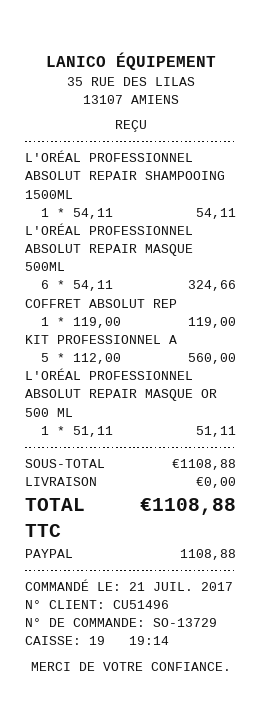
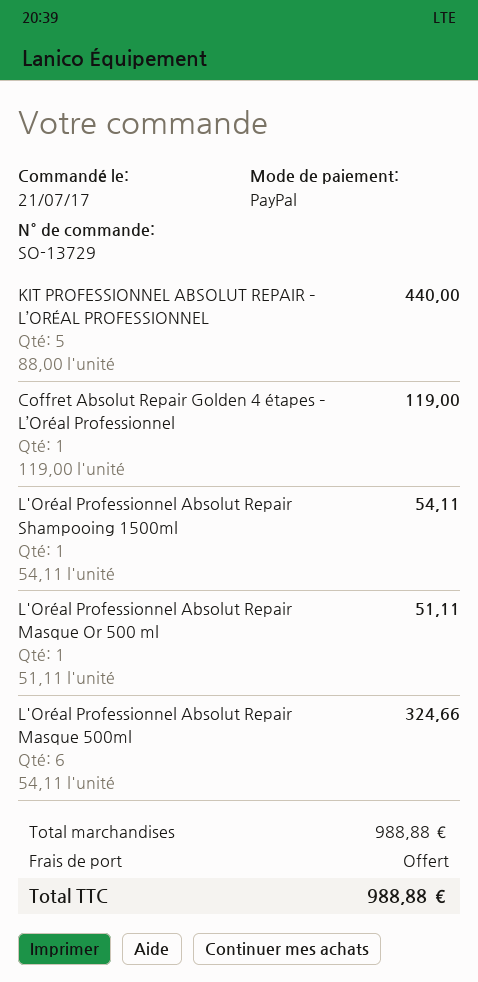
KIT PROFESSIONNEL A: 5 x 112.00 = 560.00 -> 5 x 88.00 = 440.00
subtotal: 1108.88 -> 988.88
total: 1108.88 -> 988.88

